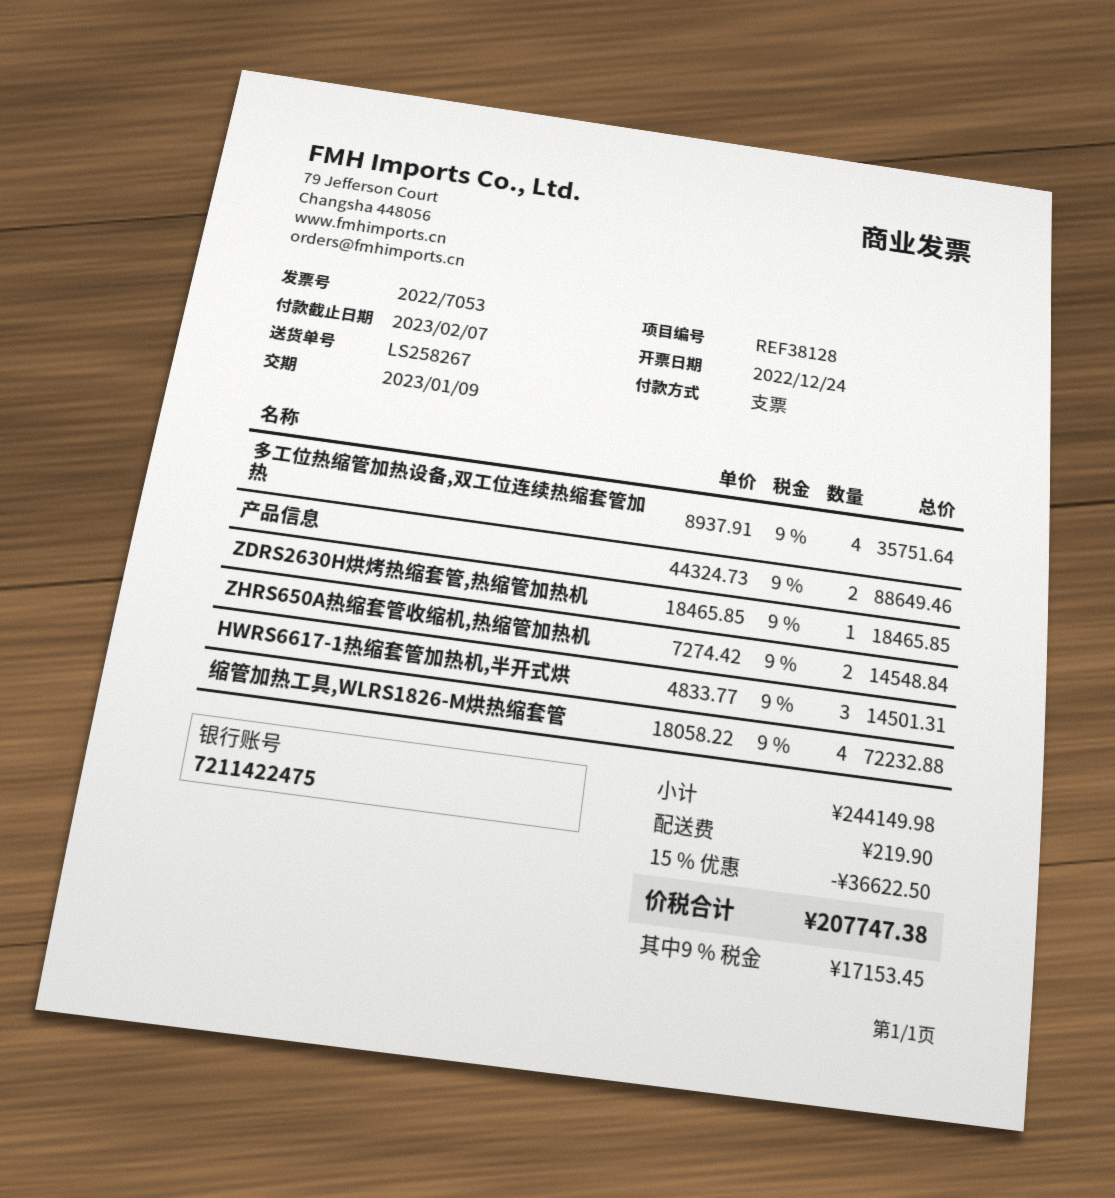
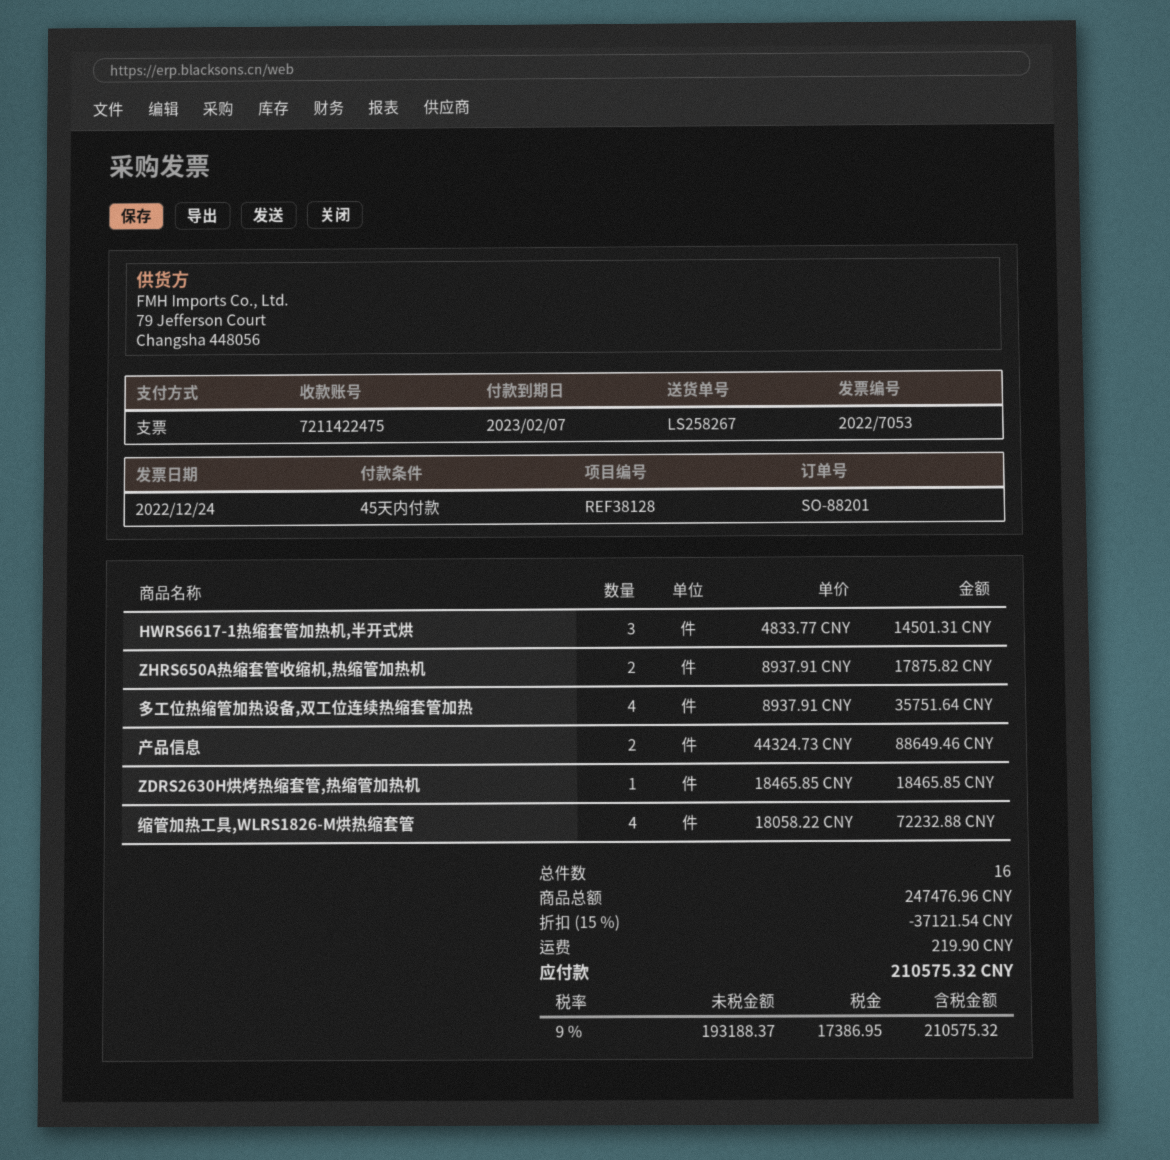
ZHRS650A热缩套管收缩机,热缩管加热机: 2 x 7274.42 = 14548.84 -> 2 x 8937.91 = 17875.82
subtotal: 244149.98 -> 247476.96
discount: 15% = 36622.50 -> 15% = 37121.54
tax: 9% = 17153.45 -> 9% = 17386.95
total: 207747.38 -> 210575.32

